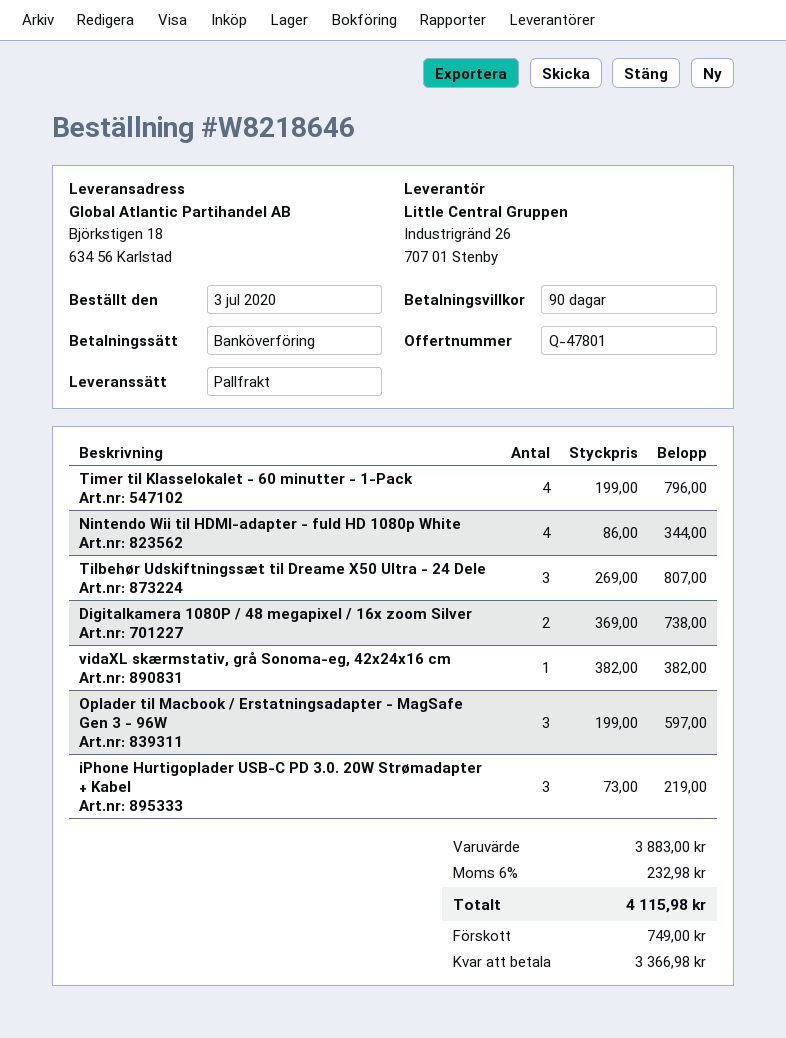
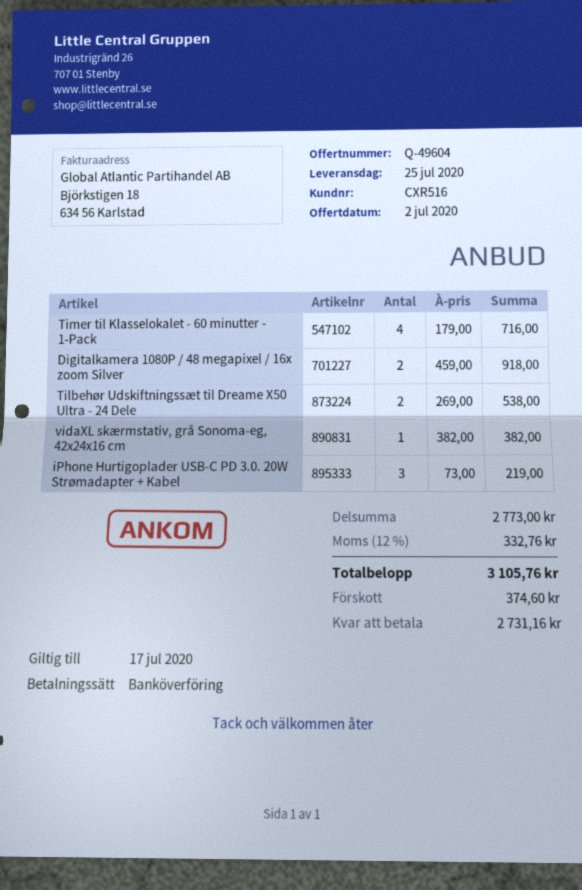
quote number: Q-47801 -> Q-49604
Timer til Klasselokalet - 60 minutter - 1-Pack: 4 x 199.00 = 796.00 -> 4 x 179.00 = 716.00
Nintendo Wii til HDMI-adapter - fuld HD 1080p White: 4 x 86.00 = 344.00 -> none
Tilbehør Udskiftningssæt til Dreame X50 Ultra - 24 Dele: 3 x 269.00 = 807.00 -> 2 x 269.00 = 538.00
Digitalkamera 1080P / 48 megapixel / 16x zoom Silver: 2 x 369.00 = 738.00 -> 2 x 459.00 = 918.00
Oplader til Macbook / Erstatningsadapter - MagSafe Gen 3 - 96W: 3 x 199.00 = 597.00 -> none
subtotal: 3883.00 -> 2773.00
tax: 6% = 232.98 -> 12% = 332.76
total: 4115.98 -> 3105.76
deposit: 749.00 -> 374.60
balance: 3366.98 -> 2731.16

